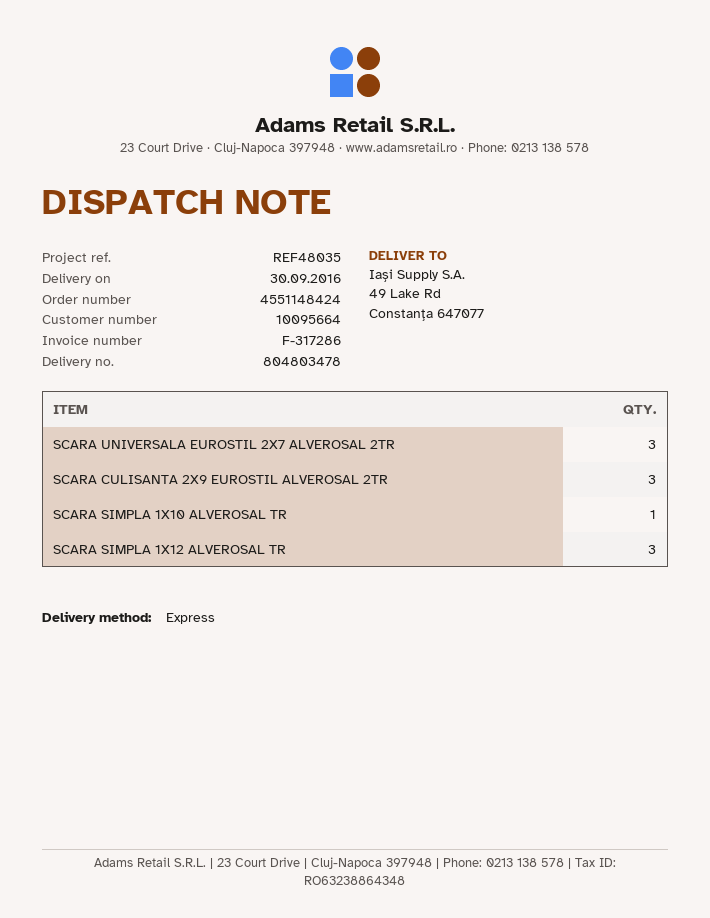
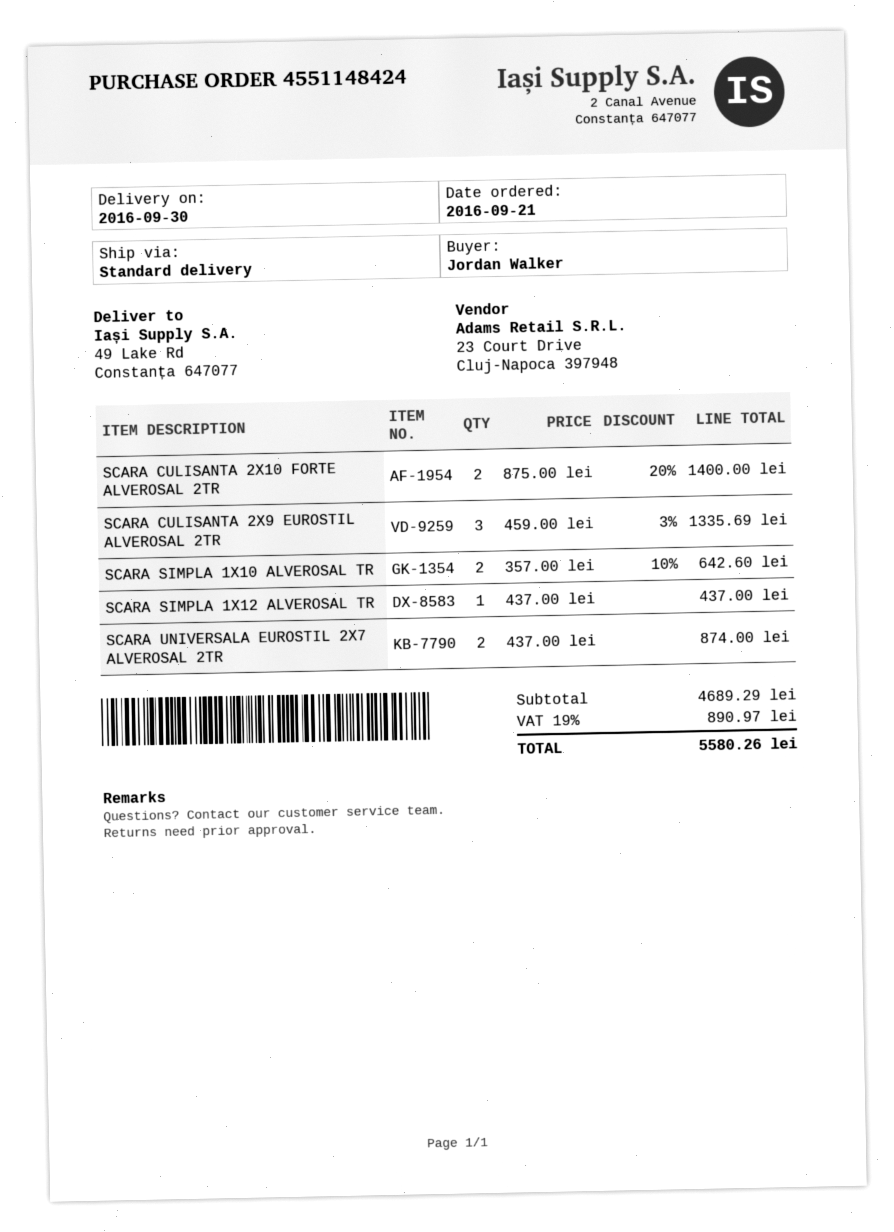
shipping method: express -> standard
SCARA UNIVERSALA EUROSTIL 2X7 ALVEROSAL 2TR: 3 -> 2
SCARA SIMPLA 1X10 ALVEROSAL TR: 1 -> 2
SCARA SIMPLA 1X12 ALVEROSAL TR: 3 -> 1
SCARA CULISANTA 2X10 FORTE ALVEROSAL 2TR: none -> 2

